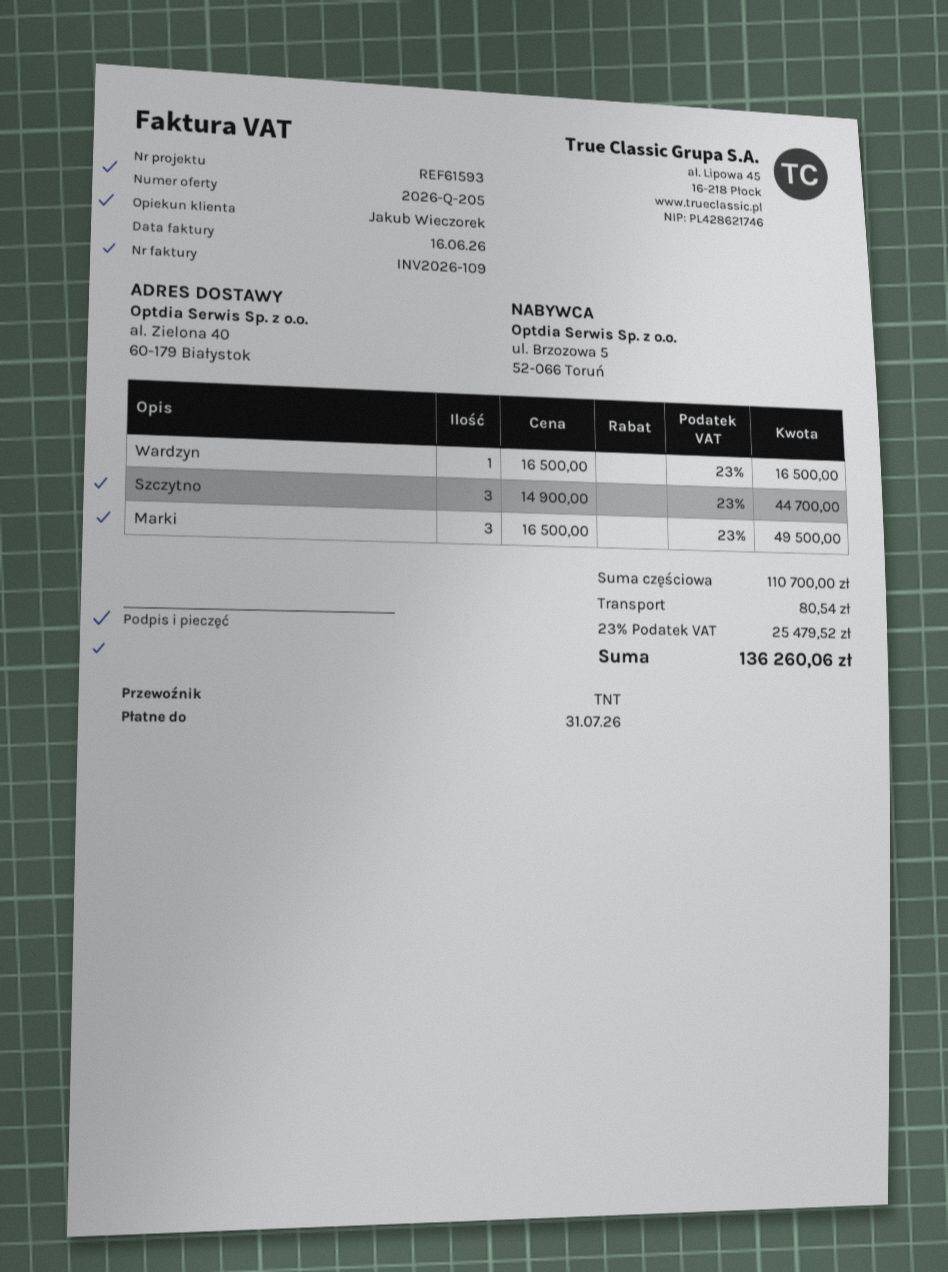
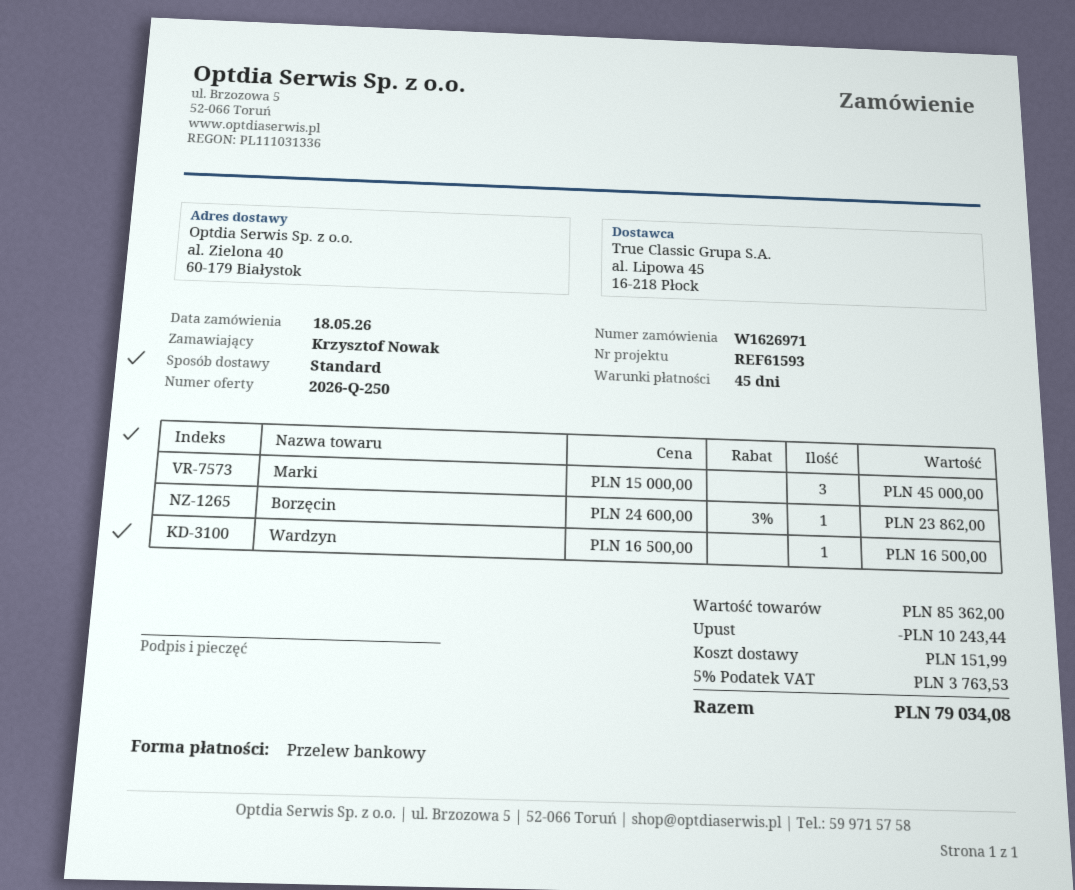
quote number: 2026-Q-205 -> 2026-Q-250
shipping method: TNT -> standard
Szczytno: 3 x 14900.00 = 44700.00 -> none
Marki: 3 x 16500.00 = 49500.00 -> 3 x 15000.00 = 45000.00
Borzęcin: none -> 1 x 24600.00 - 3% = 23862.00
subtotal: 110700.00 -> 85362.00
discount: none -> 10243.44
shipping: 80.54 -> 151.99
tax: 23% = 25479.52 -> 5% = 3763.53
total: 136260.06 -> 79034.08

